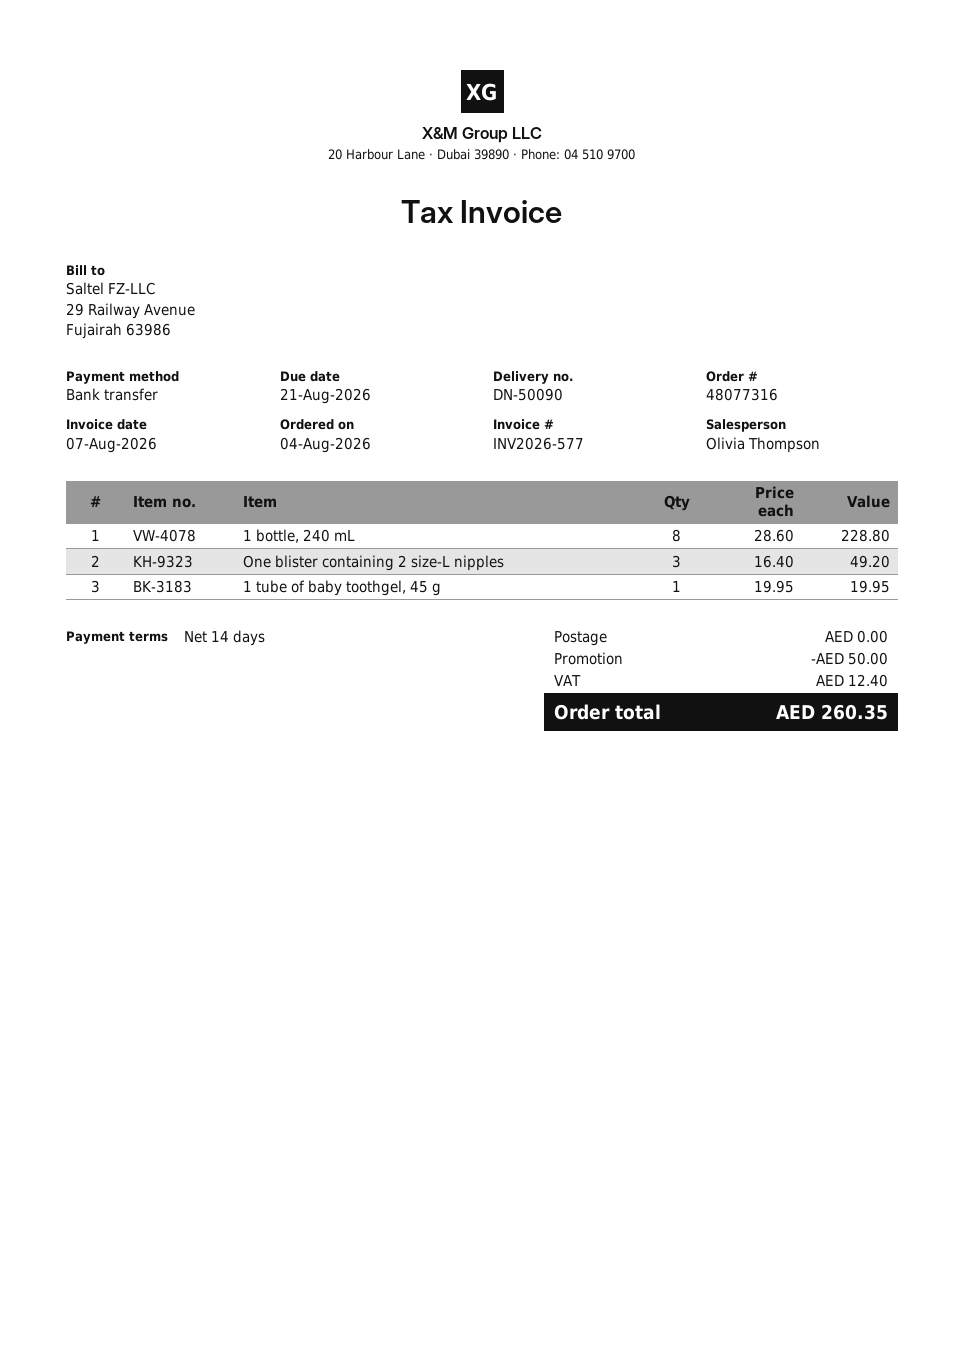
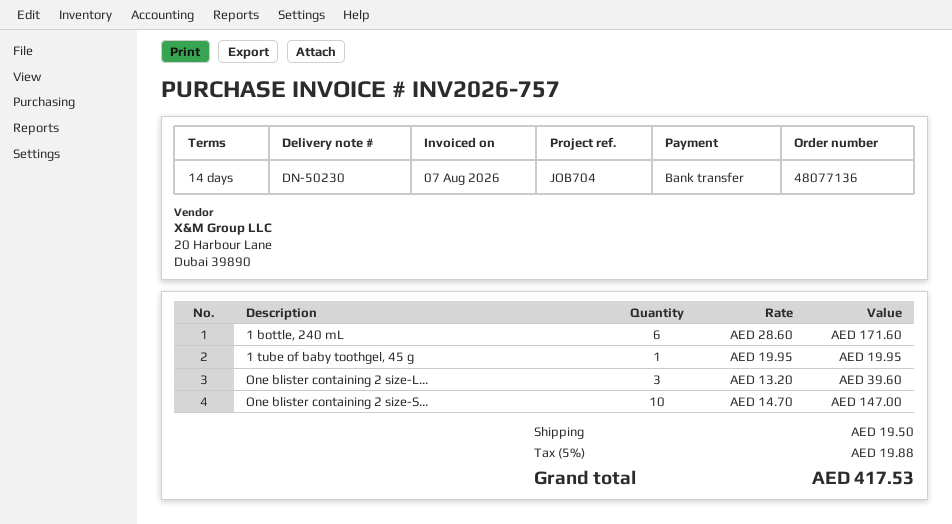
order number: 48077316 -> 48077136
delivery note number: DN-50090 -> DN-50230
invoice number: INV2026-577 -> INV2026-757
1 bottle, 240 mL: 8 x 28.60 = 228.80 -> 6 x 28.60 = 171.60
One blister containing 2 size-L nipples: 3 x 16.40 = 49.20 -> 3 x 13.20 = 39.60
One blister containing 2 size-S...: none -> 10 x 14.70 = 147.00
discount: 50.00 -> none
shipping: 0.00 -> 19.50
tax: 12.40 -> 19.88
total: 260.35 -> 417.53

